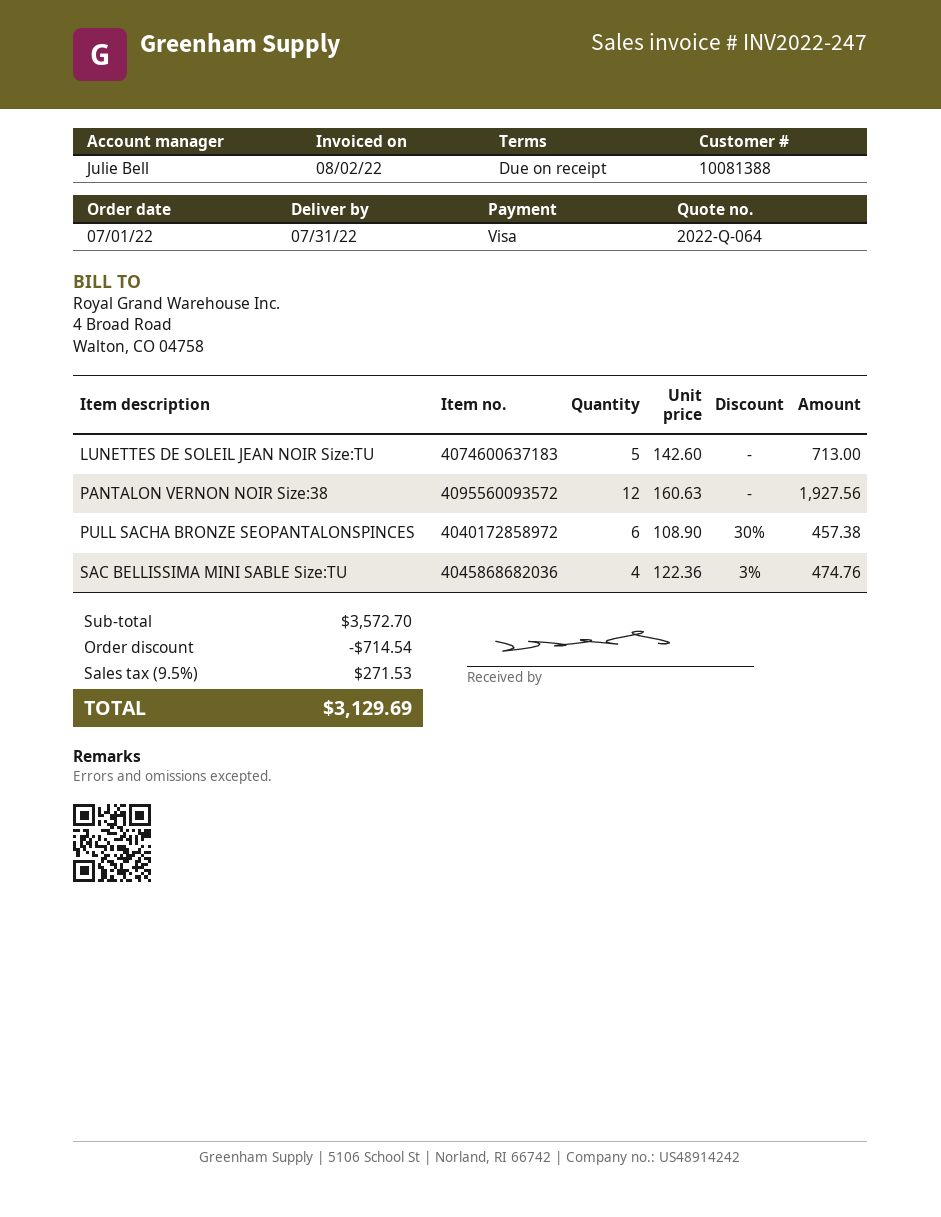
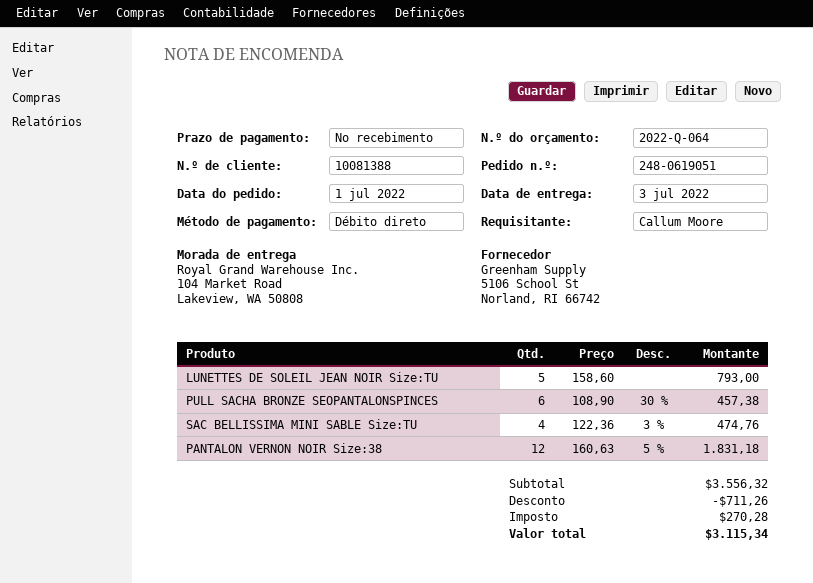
delivery date: 2022-07-31 -> 2022-07-03
payment method: Visa -> direct debit
LUNETTES DE SOLEIL JEAN NOIR Size:TU: 5 x 142.60 = 713.00 -> 5 x 158.60 = 793.00
PANTALON VERNON NOIR Size:38: 12 x 160.63 = 1927.56 -> 12 x 160.63 - 5% = 1831.18
subtotal: 3572.70 -> 3556.32
discount: 714.54 -> 711.26
tax: 271.53 -> 270.28
total: 3129.69 -> 3115.34

